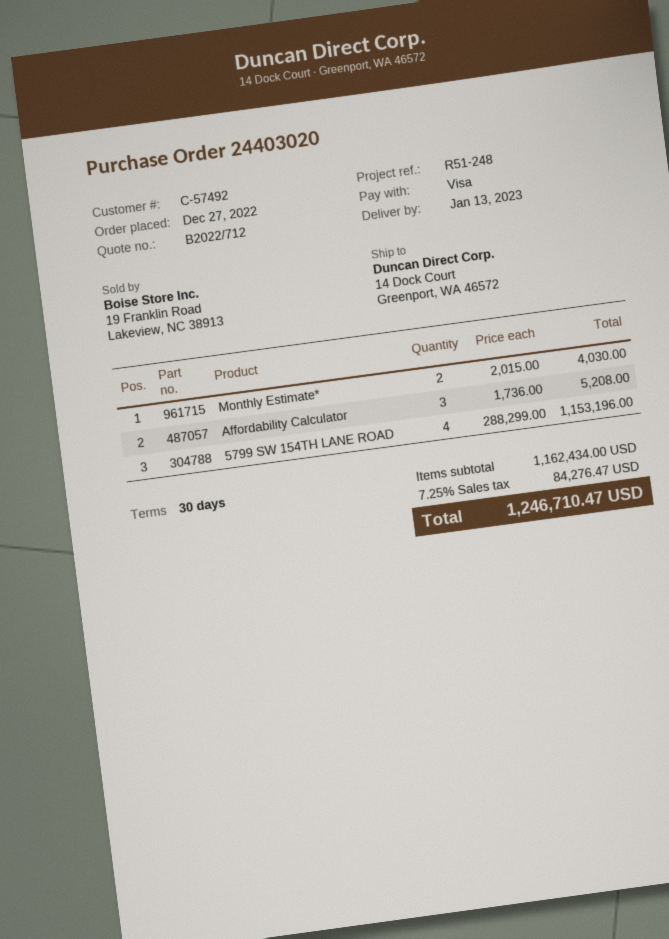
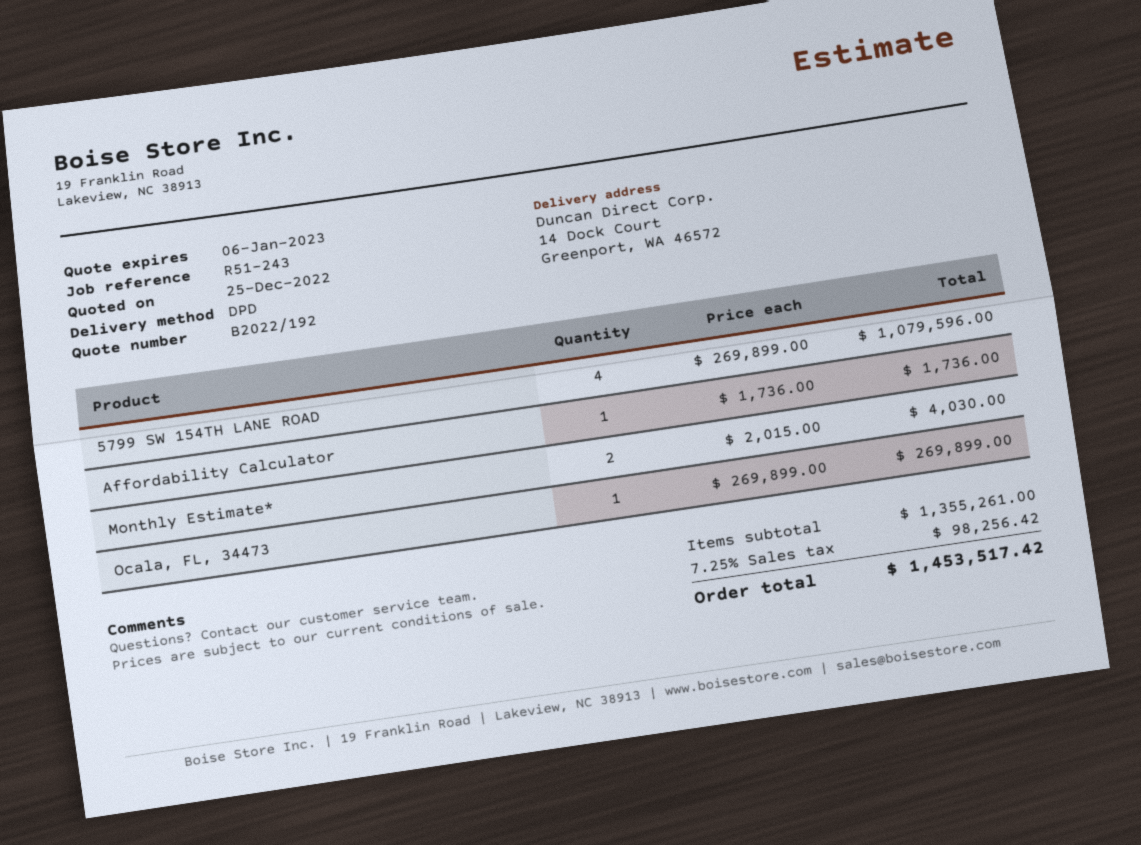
quote number: B2022/712 -> B2022/192
reference: R51-248 -> R51-243
Affordability Calculator: 3 x 1736.00 = 5208.00 -> 1 x 1736.00 = 1736.00
5799 SW 154TH LANE ROAD: 4 x 288299.00 = 1153196.00 -> 4 x 269899.00 = 1079596.00
Ocala, FL, 34473: none -> 1 x 269899.00 = 269899.00
subtotal: 1162434.00 -> 1355261.00
tax: 7.25% = 84276.47 -> 7.25% = 98256.42
total: 1246710.47 -> 1453517.42

